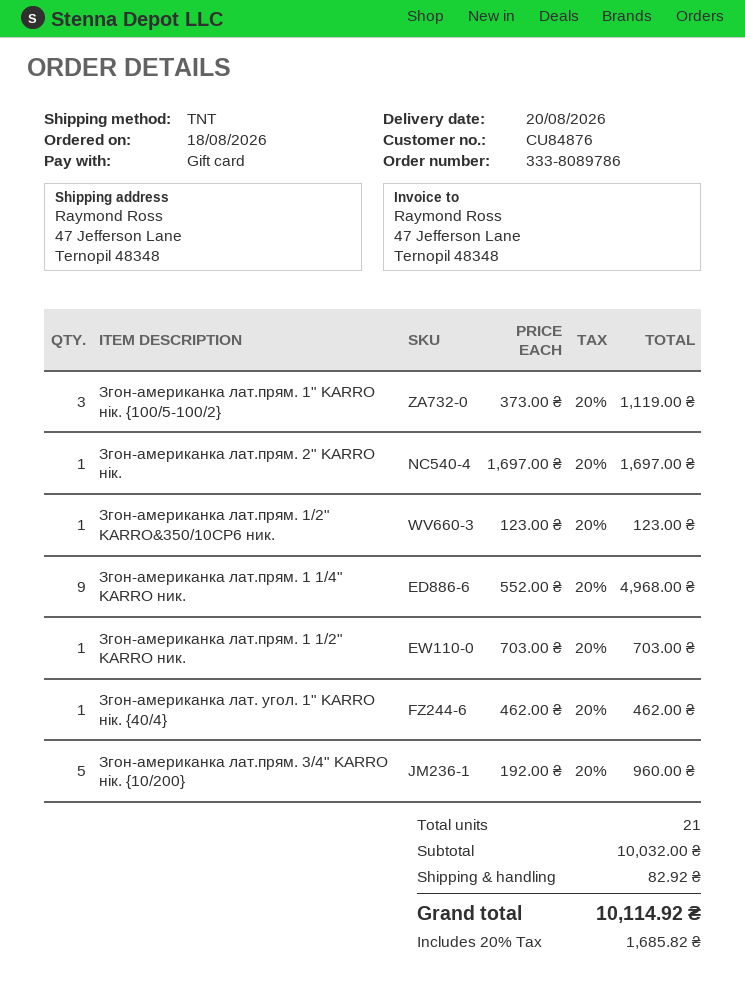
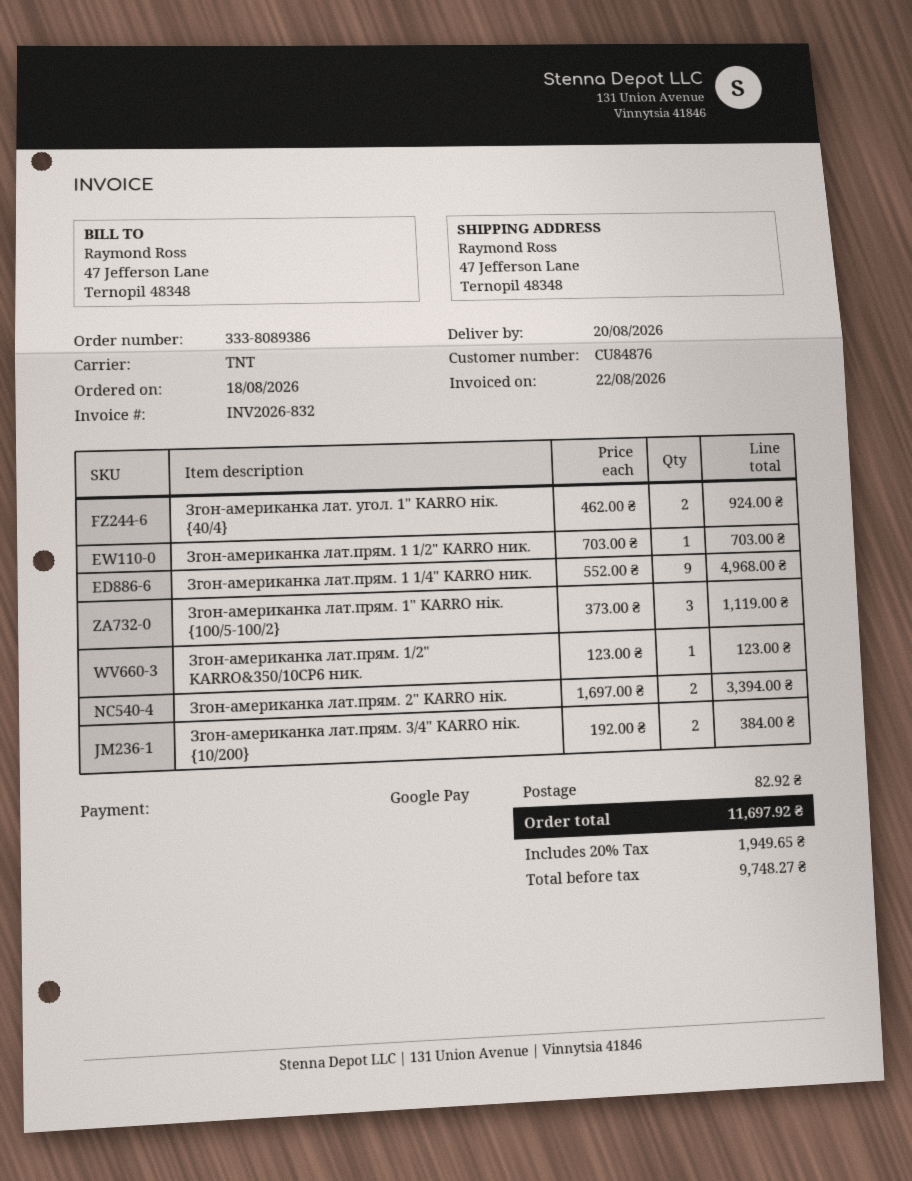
order number: 333-8089786 -> 333-8089386
payment method: gift card -> Google Pay
Згон-американка лат.прям. 2" KARRO нік.: 1 x 1697.00 = 1697.00 -> 2 x 1697.00 = 3394.00
Згон-американка лат. угол. 1" KARRO нік. {40/4}: 1 x 462.00 = 462.00 -> 2 x 462.00 = 924.00
Згон-американка лат.прям. 3/4" KARRO нік. {10/200}: 5 x 192.00 = 960.00 -> 2 x 192.00 = 384.00
tax: 20% = 1685.82 -> 20% = 1949.65
total: 10114.92 -> 11697.92

